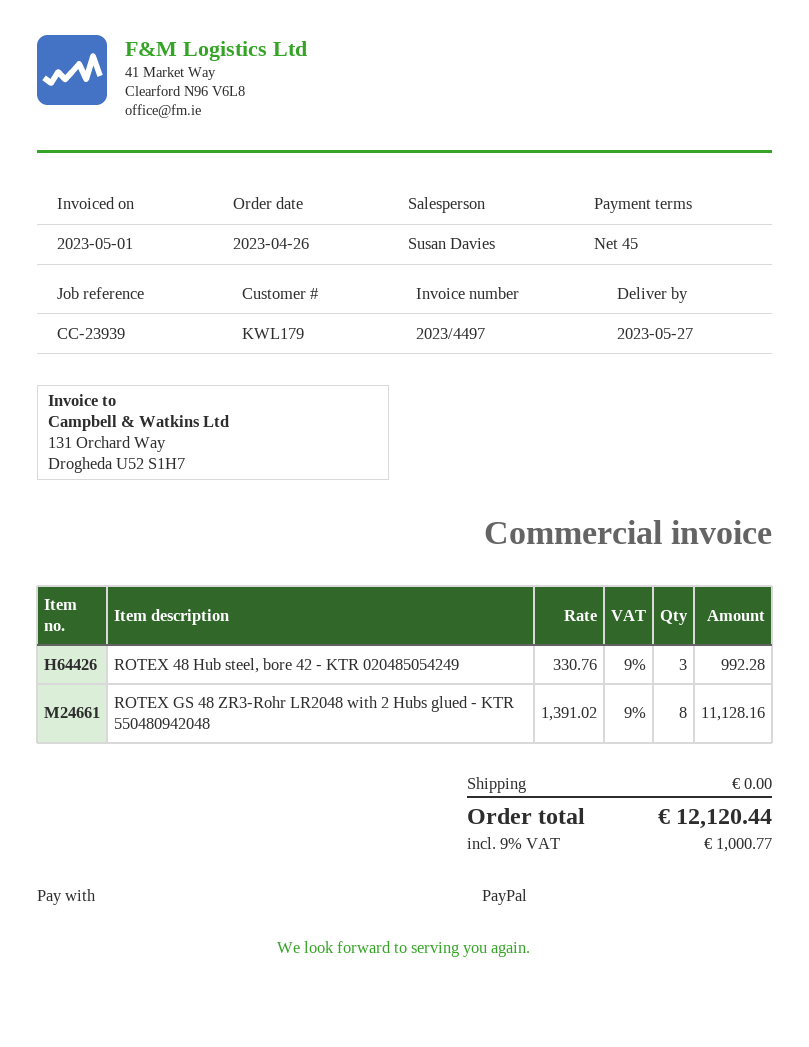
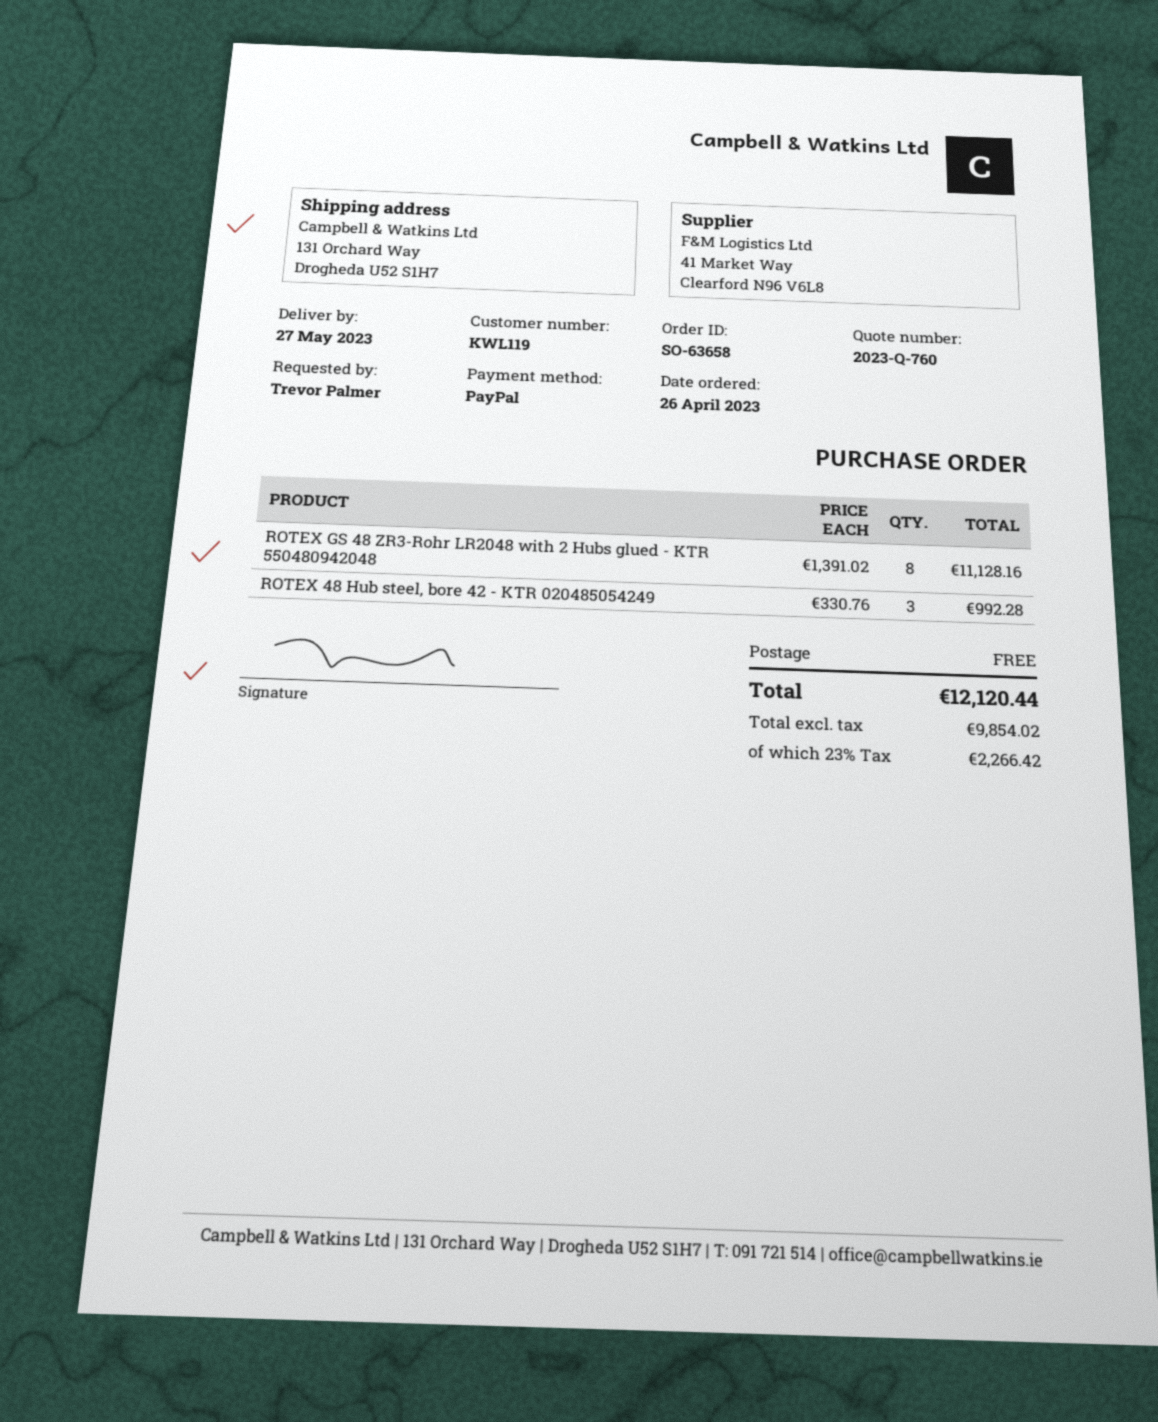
customer number: KWL179 -> KWL119
tax: 9% = 1000.77 -> 23% = 2266.42

